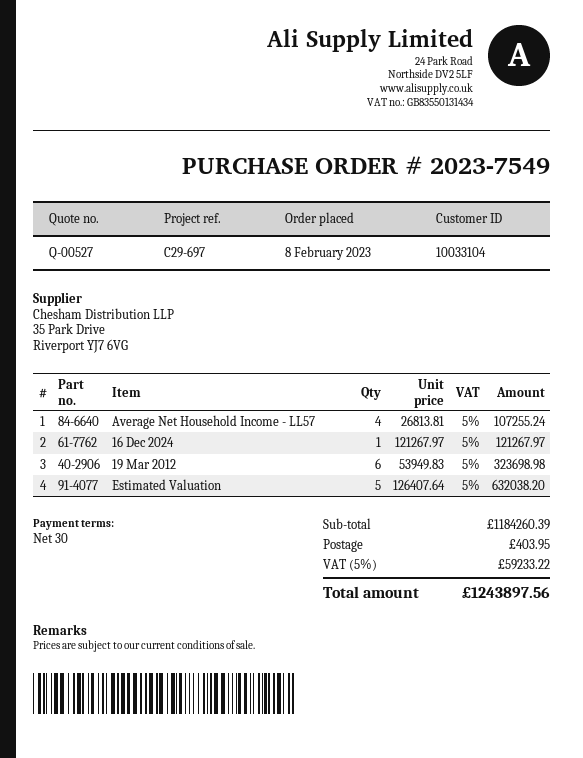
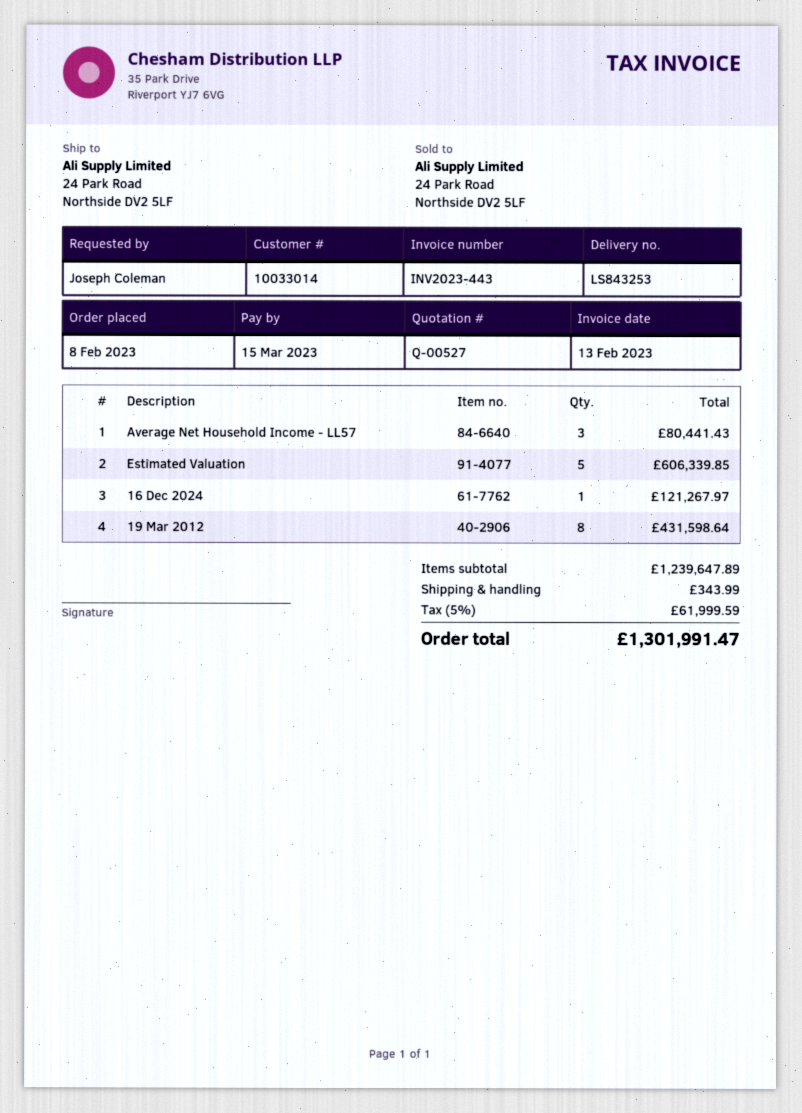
customer number: 10033104 -> 10033014
Average Net Household Income - LL57: 4 for 107255.24 -> 3 for 80441.43
19 Mar 2012: 6 for 323698.98 -> 8 for 431598.64
Estimated Valuation: 5 for 632038.20 -> 5 for 606339.85
subtotal: 1184260.39 -> 1239647.89
shipping: 403.95 -> 343.99
tax: 5% = 59233.22 -> 5% = 61999.59
total: 1243897.56 -> 1301991.47

